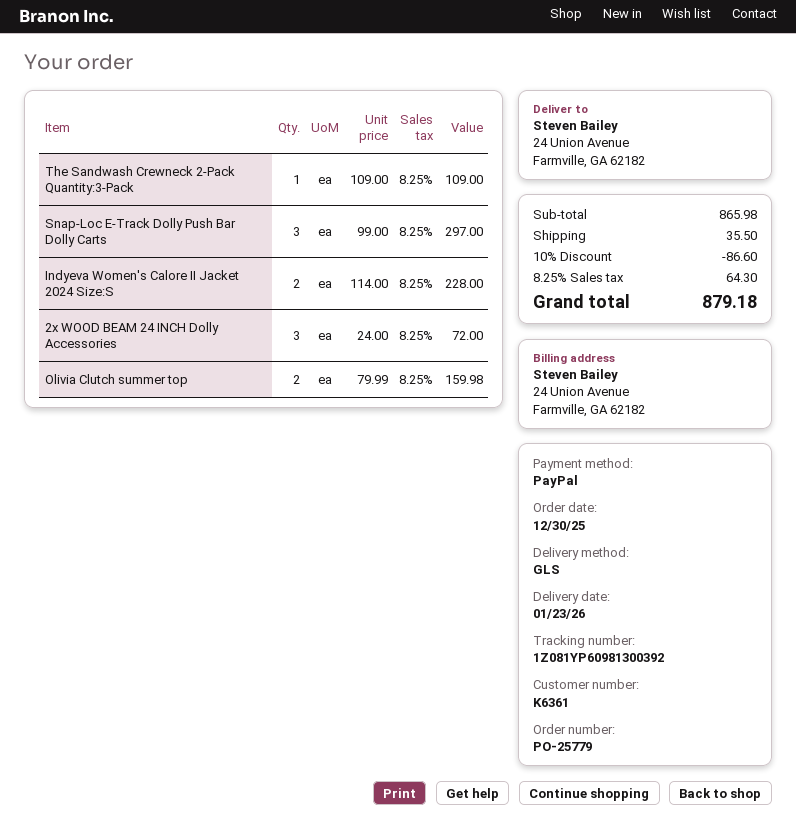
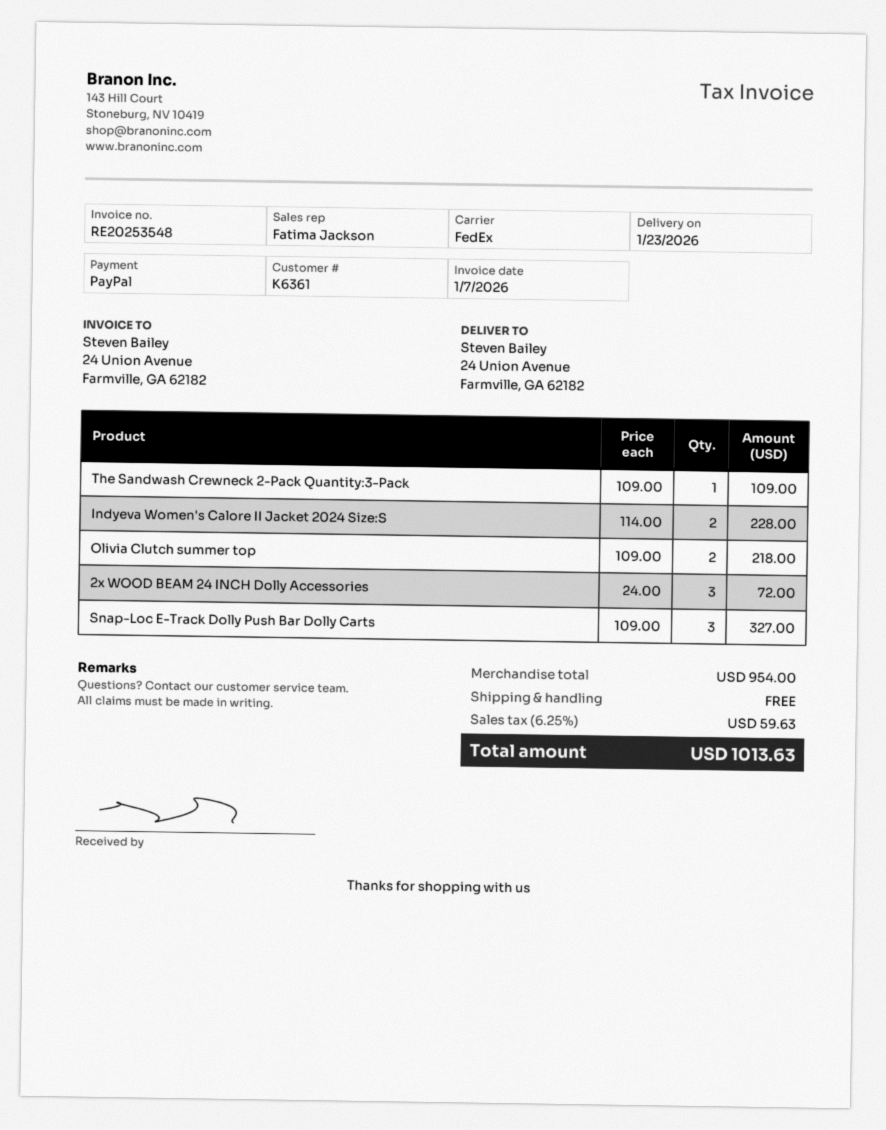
shipping method: GLS -> FedEx
Snap-Loc E-Track Dolly Push Bar Dolly Carts: 3 x 99.00 = 297.00 -> 3 x 109.00 = 327.00
Olivia Clutch summer top: 2 x 79.99 = 159.98 -> 2 x 109.00 = 218.00
subtotal: 865.98 -> 954.00
discount: 10% = 86.60 -> none
shipping: 35.50 -> 0.00
tax: 8.25% = 64.30 -> 6.25% = 59.63
total: 879.18 -> 1013.63

